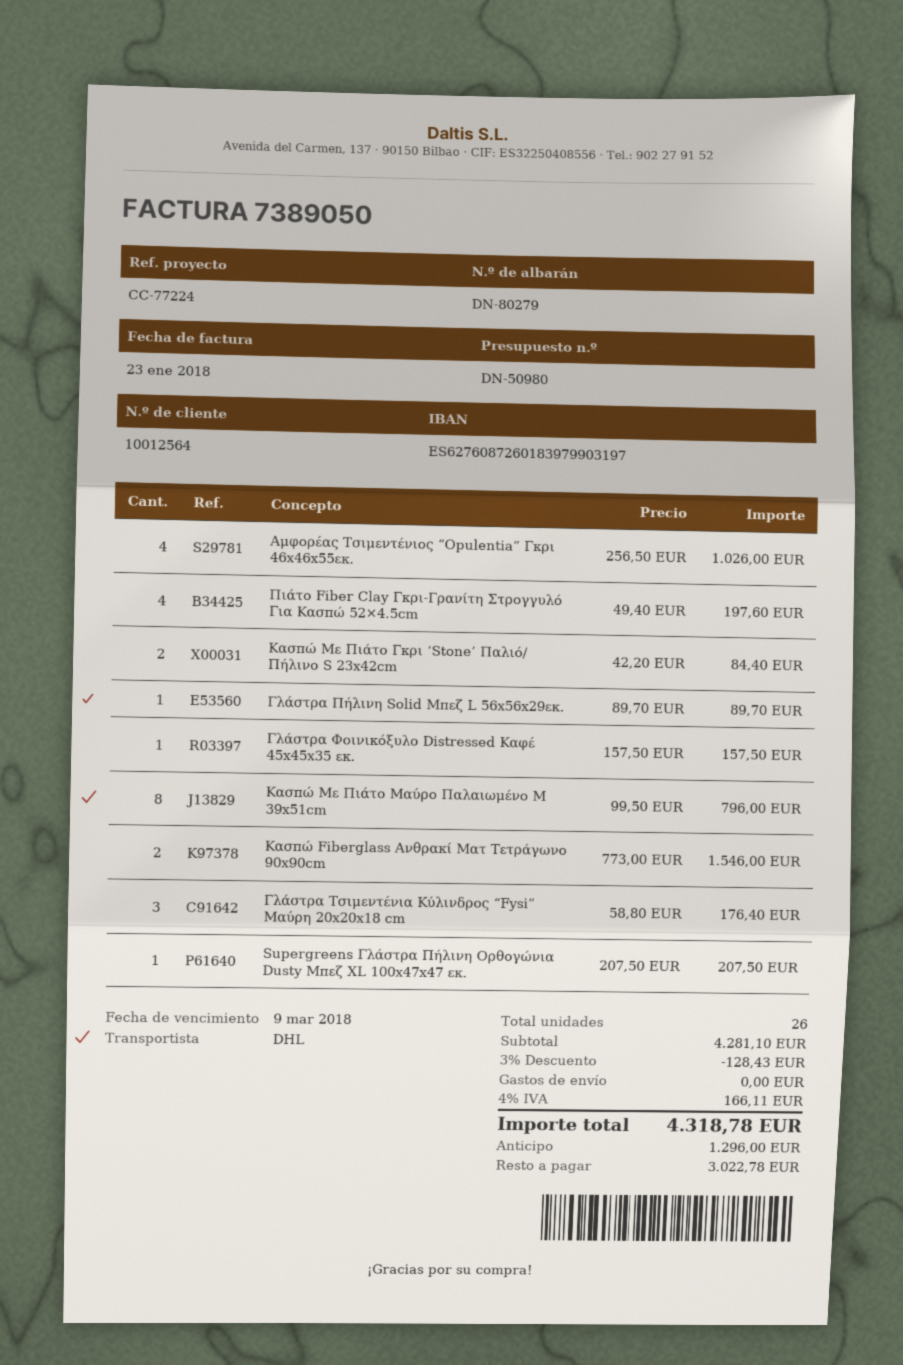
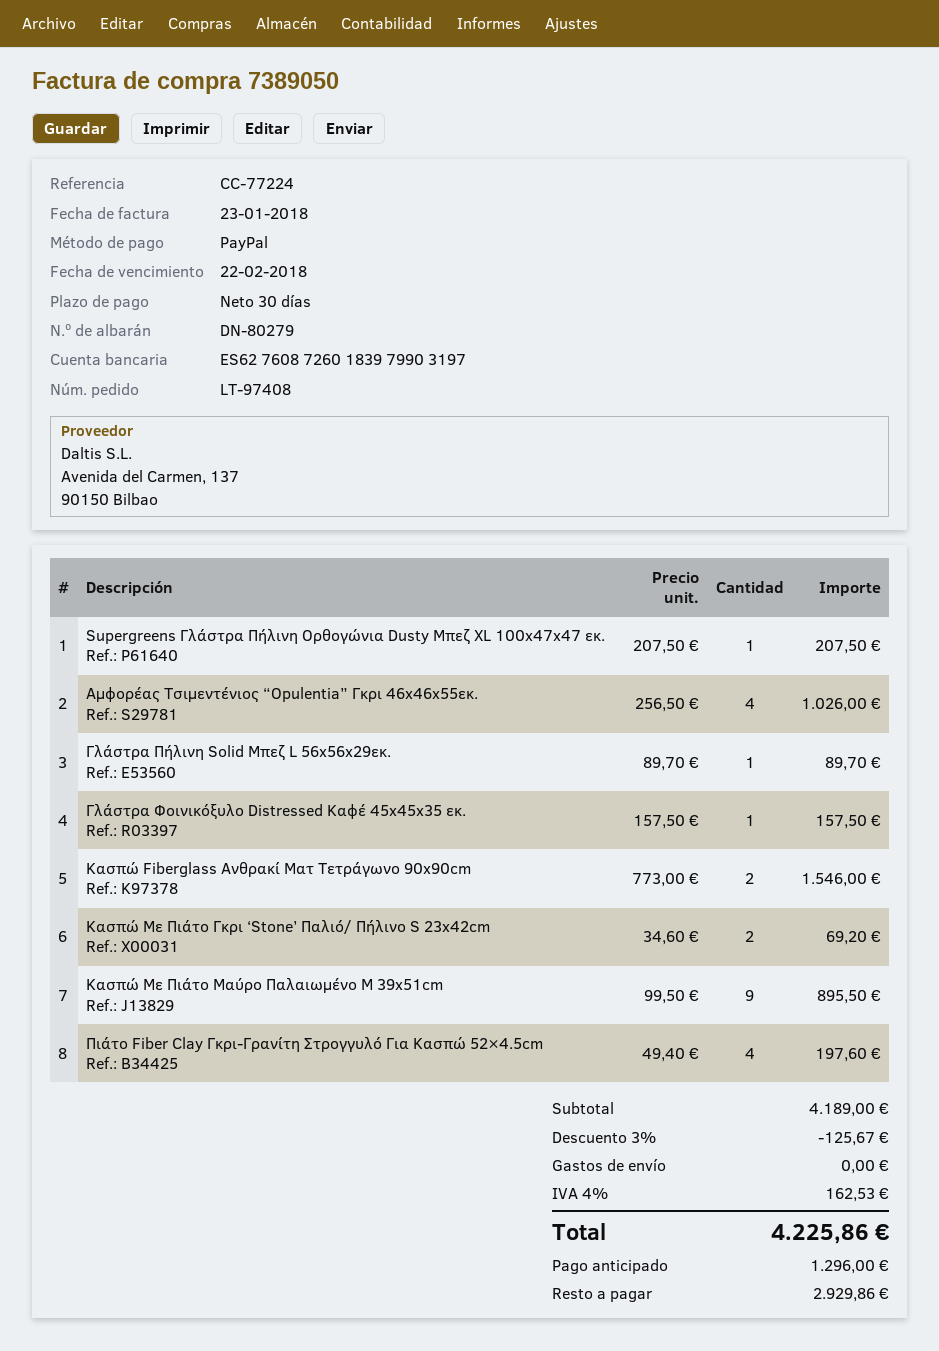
due date: 2018-03-09 -> 2018-02-22
Κασπώ Με Πιάτο Γκρι ‘Stone’ Παλιό/ Πήλινο S 23x42cm: 2 x 42.20 = 84.40 -> 2 x 34.60 = 69.20
Κασπώ Με Πιάτο Μαύρο Παλαιωμένο M 39x51cm: 8 x 99.50 = 796.00 -> 9 x 99.50 = 895.50
Γλάστρα Τσιμεντένια Κύλινδρος “Fysi” Μαύρη 20x20x18 cm: 3 x 58.80 = 176.40 -> none
subtotal: 4281.10 -> 4189.00
discount: 3% = 128.43 -> 3% = 125.67
tax: 4% = 166.11 -> 4% = 162.53
total: 4318.78 -> 4225.86
balance: 3022.78 -> 2929.86

